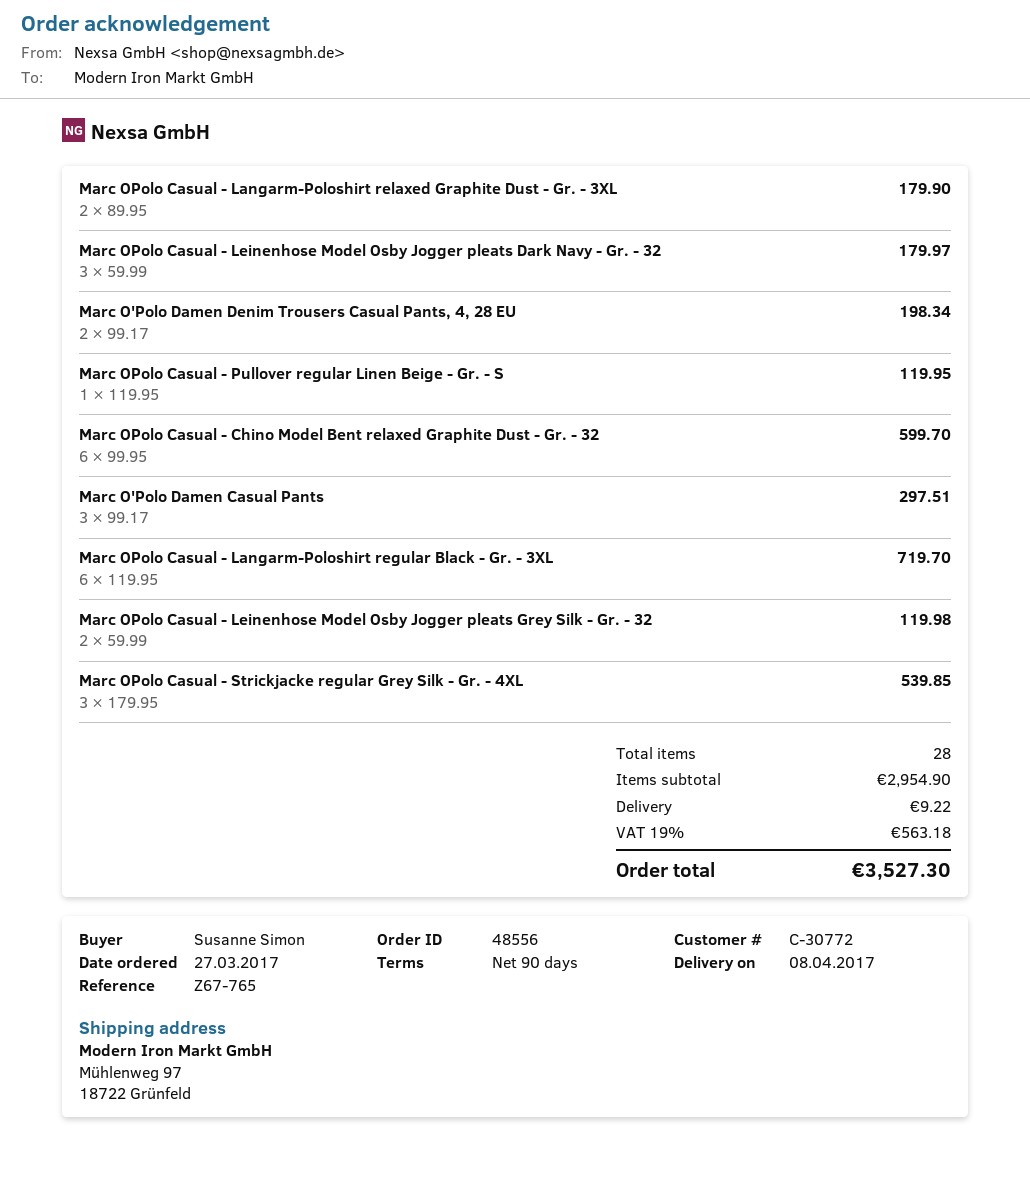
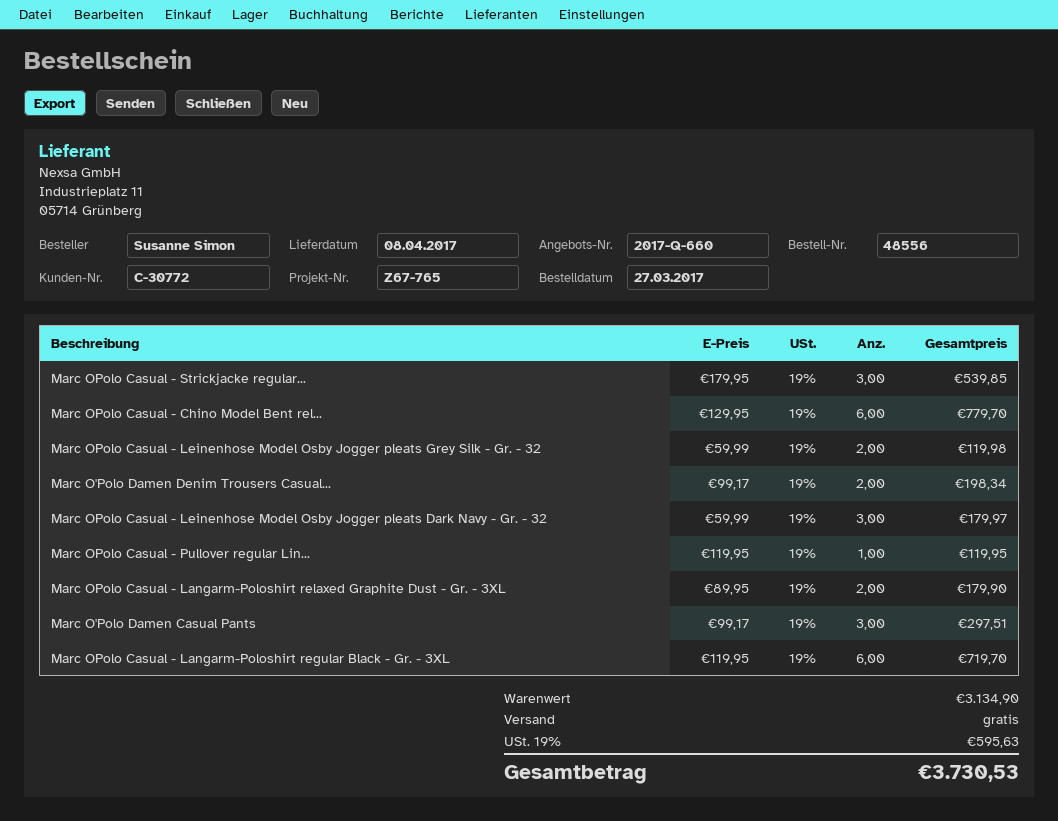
Marc OPolo Casual - Chino Model Bent relaxed Graphite Dust - Gr. - 32: 6 x 99.95 = 599.70 -> 6 x 129.95 = 779.70
subtotal: 2954.90 -> 3134.90
shipping: 9.22 -> 0.00
tax: 19% = 563.18 -> 19% = 595.63
total: 3527.30 -> 3730.53

